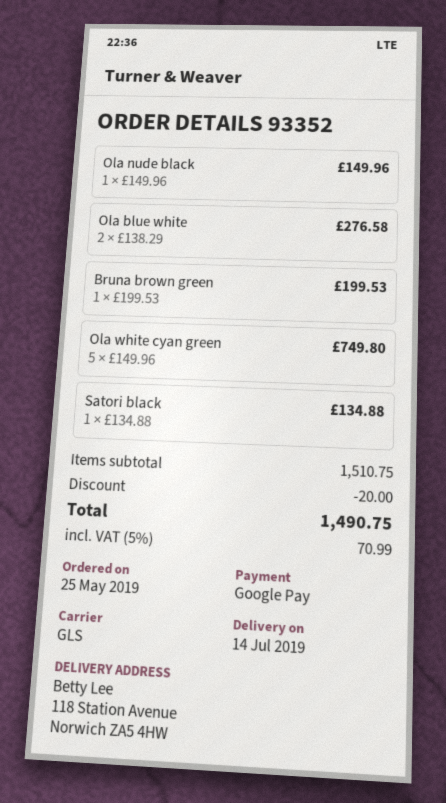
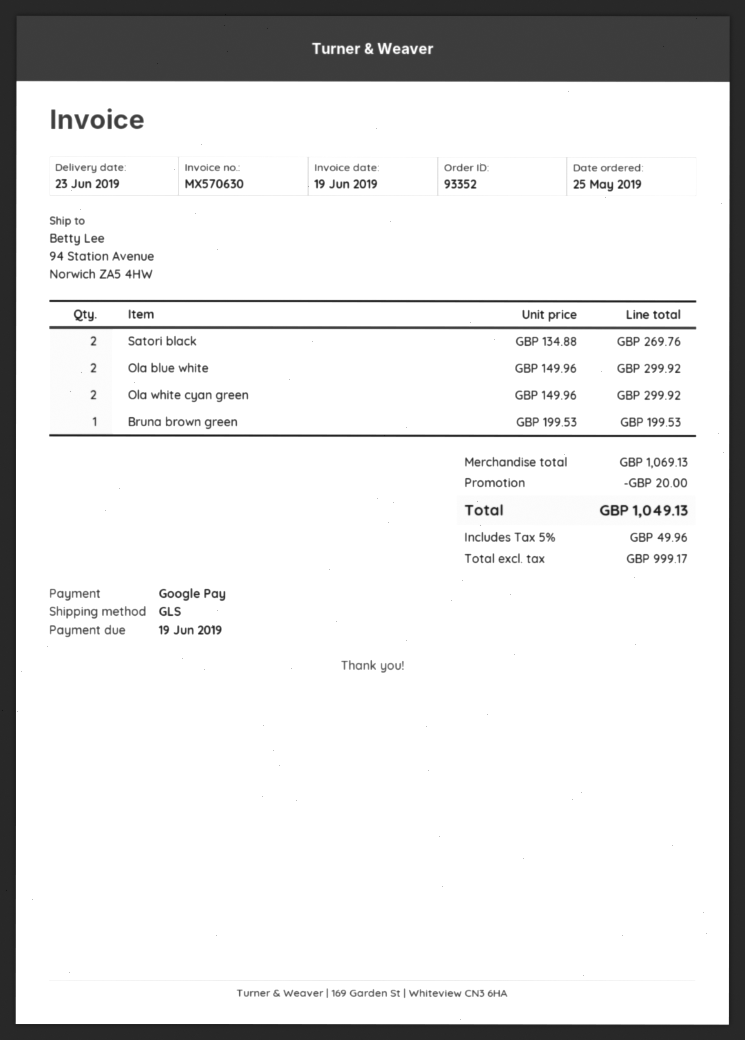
delivery date: 2019-07-14 -> 2019-06-23
ship to: 118 Station Avenue, Norwich ZA5 4HW -> 94 Station Avenue, Norwich ZA5 4HW
Ola nude black: 1 x 149.96 = 149.96 -> none
Ola blue white: 2 x 138.29 = 276.58 -> 2 x 149.96 = 299.92
Ola white cyan green: 5 x 149.96 = 749.80 -> 2 x 149.96 = 299.92
Satori black: 1 x 134.88 = 134.88 -> 2 x 134.88 = 269.76
subtotal: 1510.75 -> 1069.13
tax: 5% = 70.99 -> 5% = 49.96
total: 1490.75 -> 1049.13

